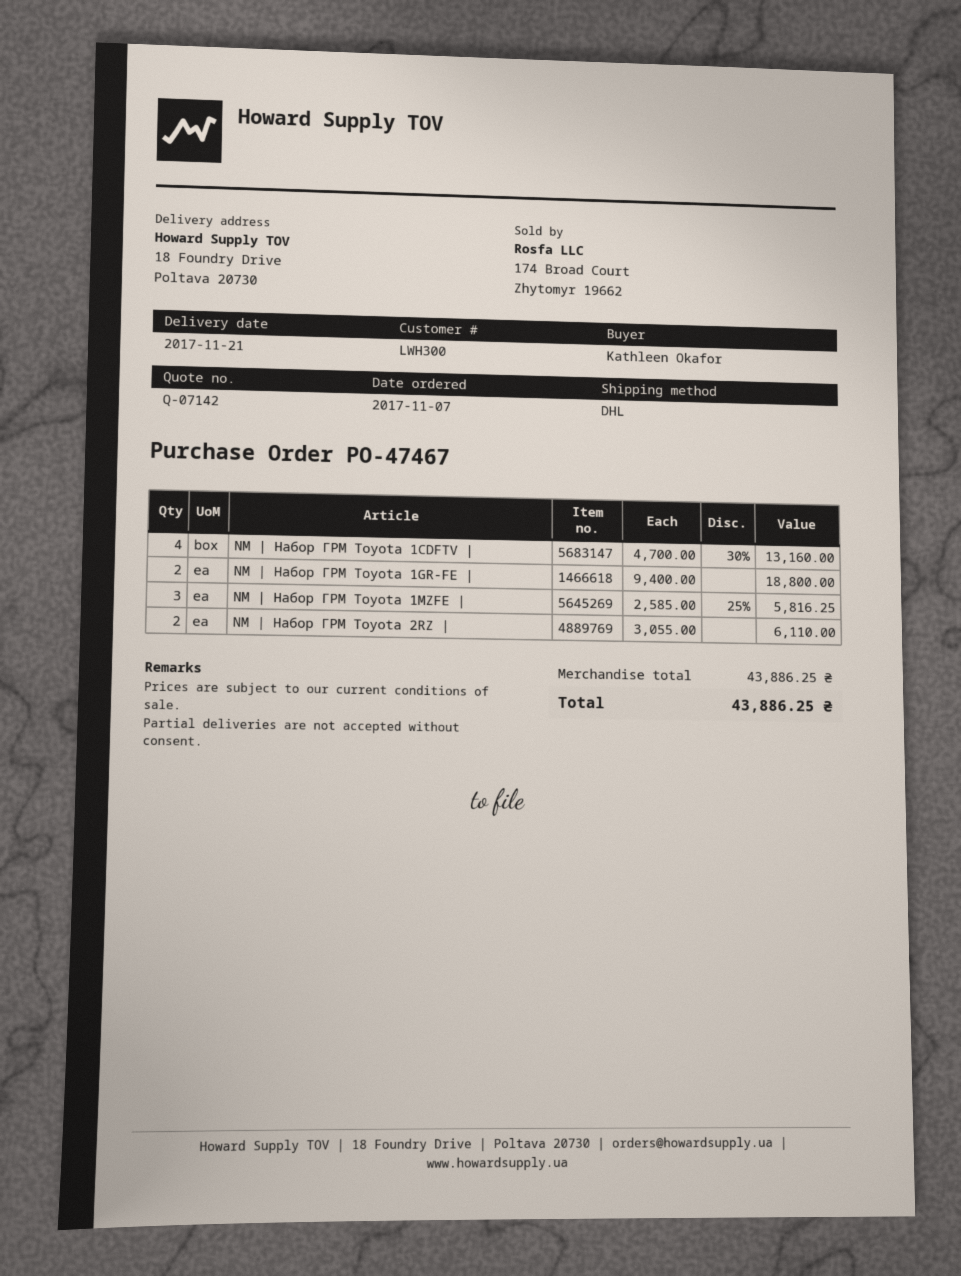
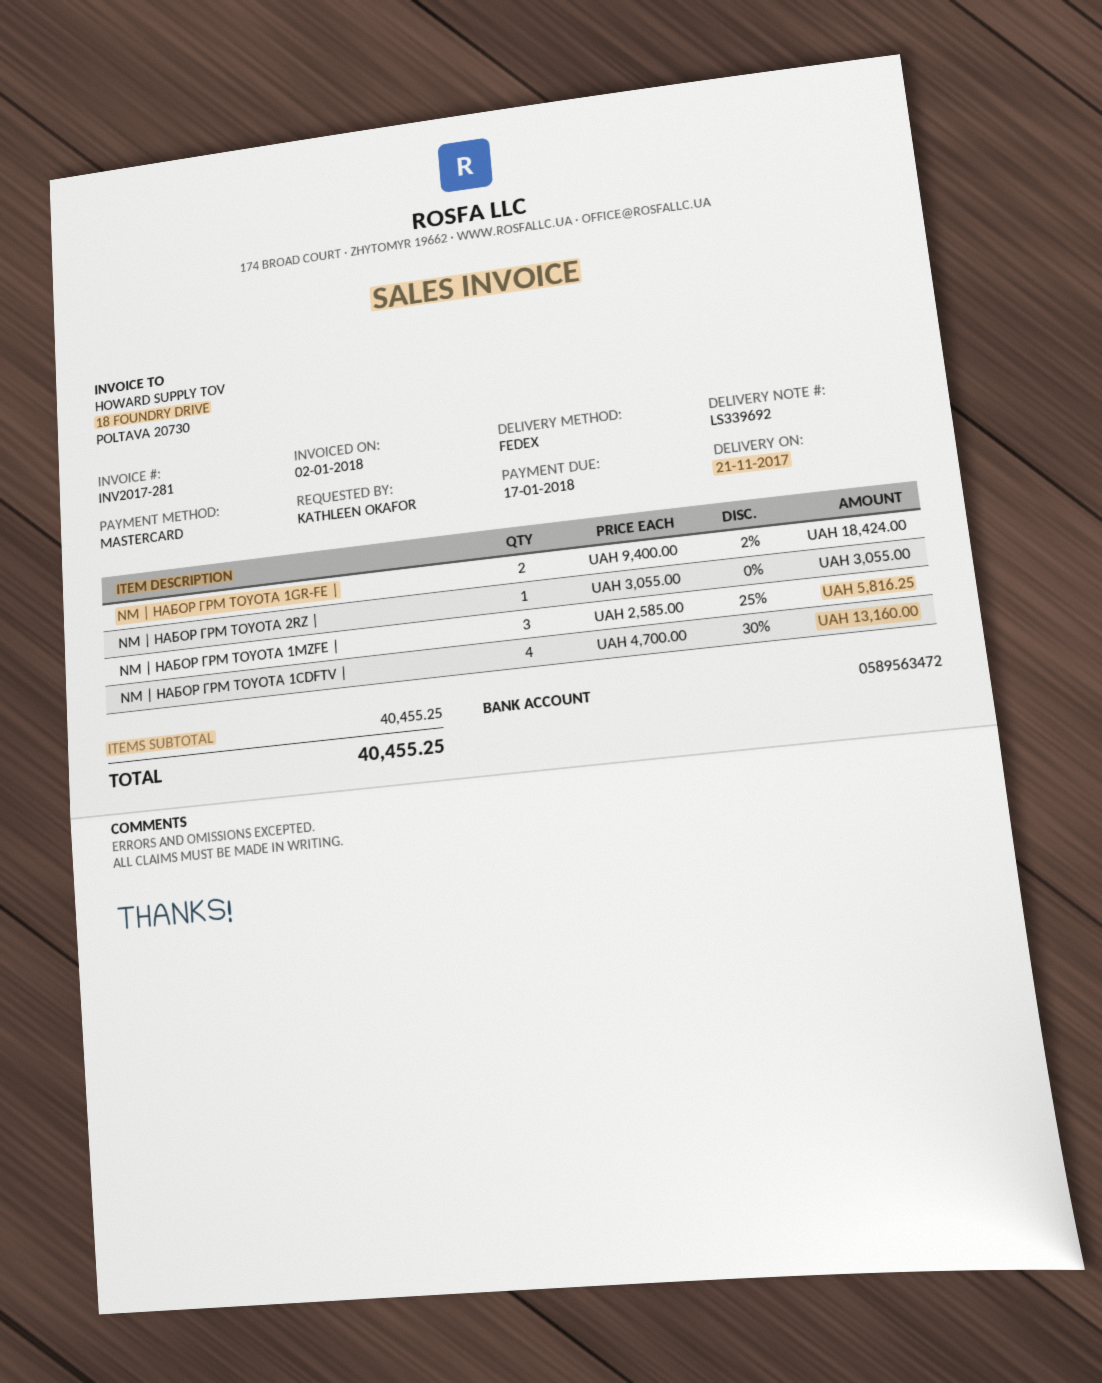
shipping method: DHL -> FedEx
NM | Набор ГРМ Toyota 1GR-FE |: 2 x 9400.00 = 18800.00 -> 2 x 9400.00 - 2% = 18424.00
NM | Набор ГРМ Toyota 2RZ |: 2 x 3055.00 = 6110.00 -> 1 x 3055.00 = 3055.00
subtotal: 43886.25 -> 40455.25
total: 43886.25 -> 40455.25

